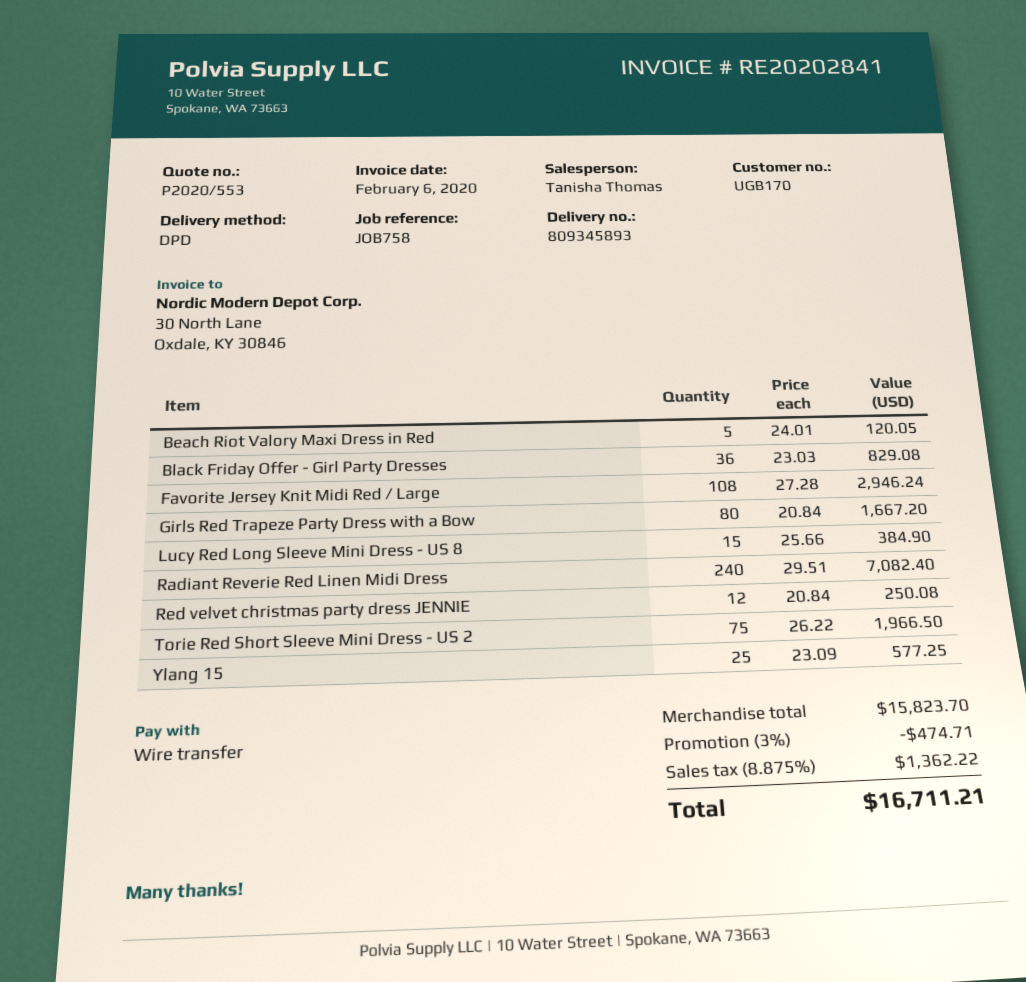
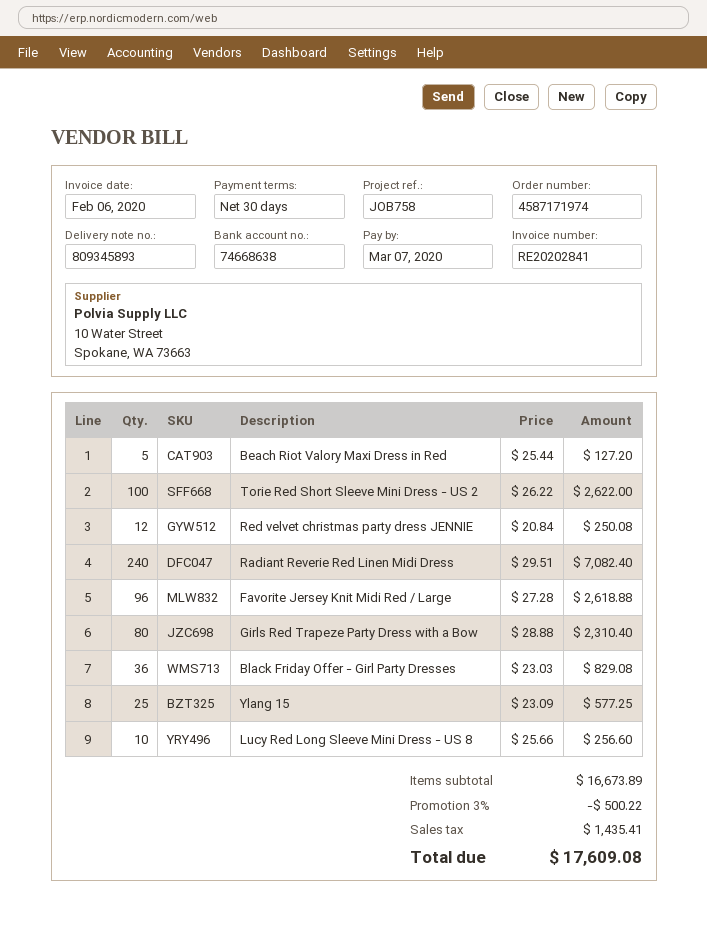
Beach Riot Valory Maxi Dress in Red: 5 x 24.01 = 120.05 -> 5 x 25.44 = 127.20
Favorite Jersey Knit Midi Red / Large: 108 x 27.28 = 2946.24 -> 96 x 27.28 = 2618.88
Girls Red Trapeze Party Dress with a Bow: 80 x 20.84 = 1667.20 -> 80 x 28.88 = 2310.40
Lucy Red Long Sleeve Mini Dress - US 8: 15 x 25.66 = 384.90 -> 10 x 25.66 = 256.60
Torie Red Short Sleeve Mini Dress - US 2: 75 x 26.22 = 1966.50 -> 100 x 26.22 = 2622.00
subtotal: 15823.70 -> 16673.89
discount: 3% = 474.71 -> 3% = 500.22
tax: 1362.22 -> 1435.41
total: 16711.21 -> 17609.08

